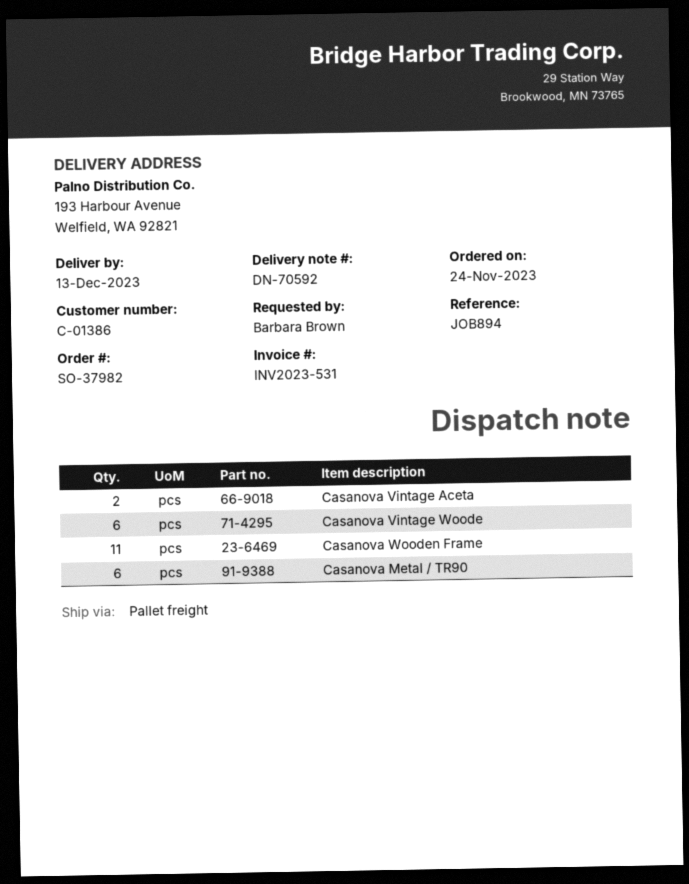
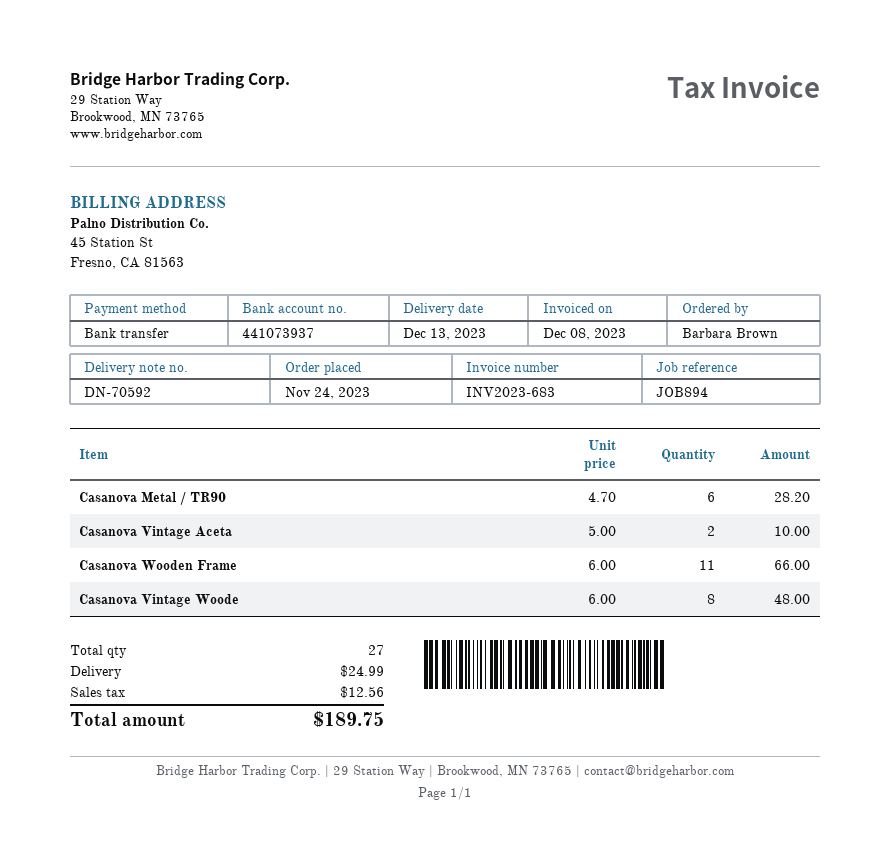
invoice number: INV2023-531 -> INV2023-683
Casanova Vintage Woode: 6 -> 8

